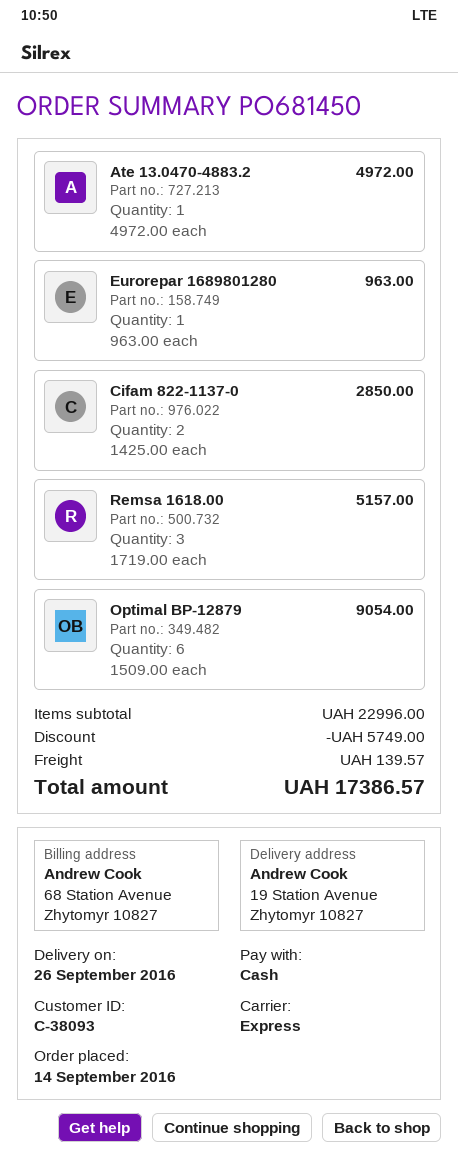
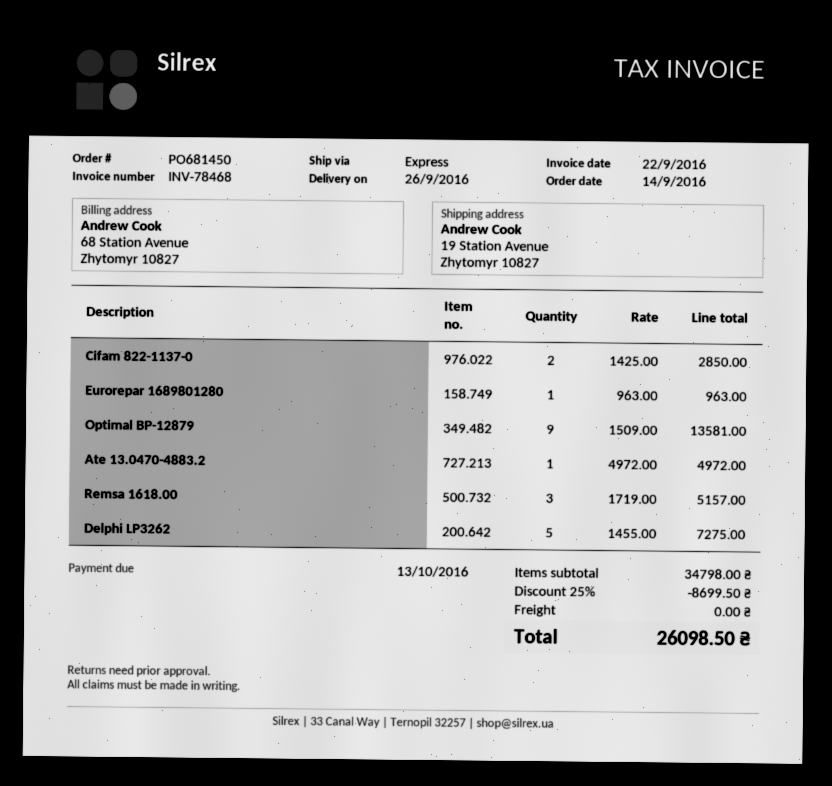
Optimal BP-12879: 6 x 1509.00 = 9054.00 -> 9 x 1509.00 = 13581.00
Delphi LP3262: none -> 5 x 1455.00 = 7275.00
subtotal: 22996.00 -> 34798.00
discount: 5749.00 -> 8699.50
shipping: 139.57 -> 0.00
total: 17386.57 -> 26098.50

